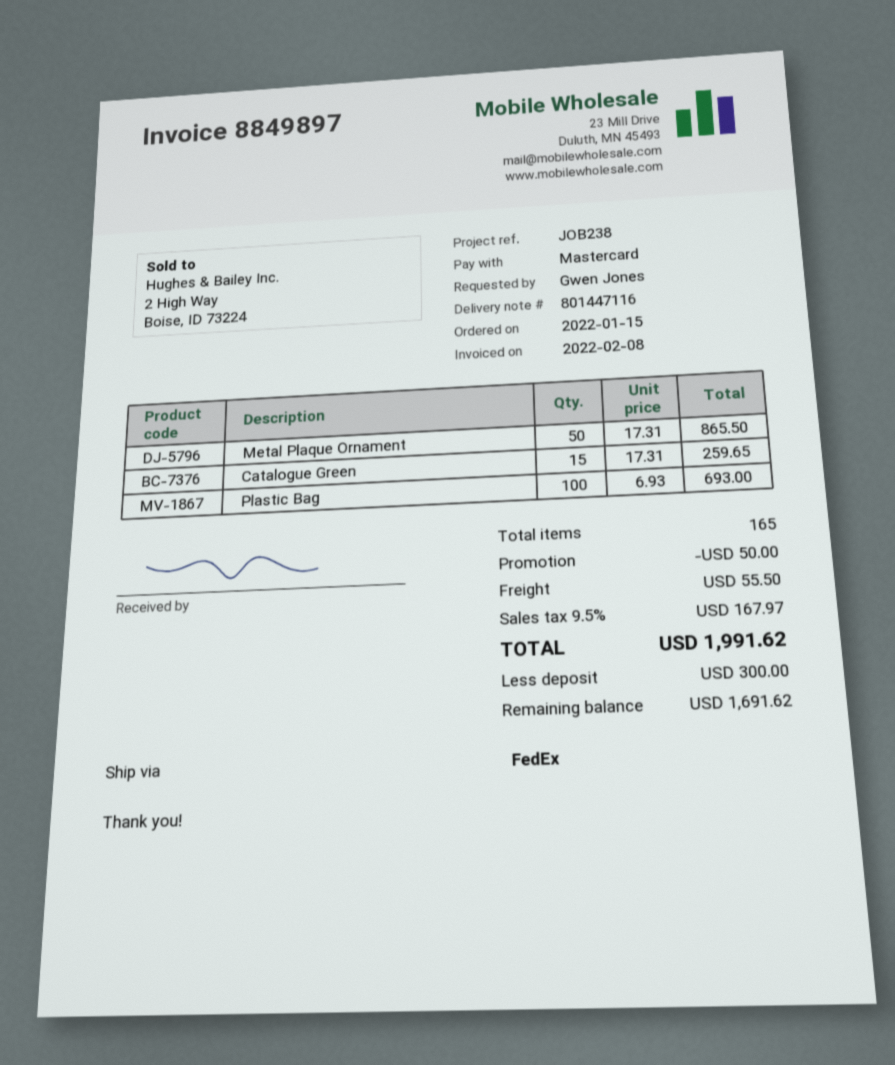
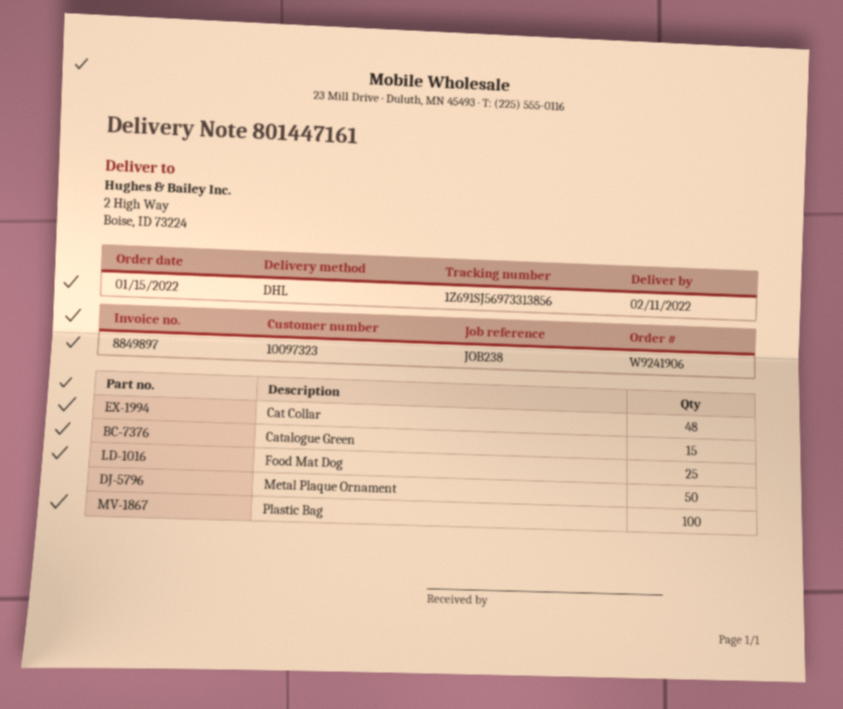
delivery note number: 801447116 -> 801447161
shipping method: FedEx -> DHL
Cat Collar: none -> 48
Food Mat Dog: none -> 25

